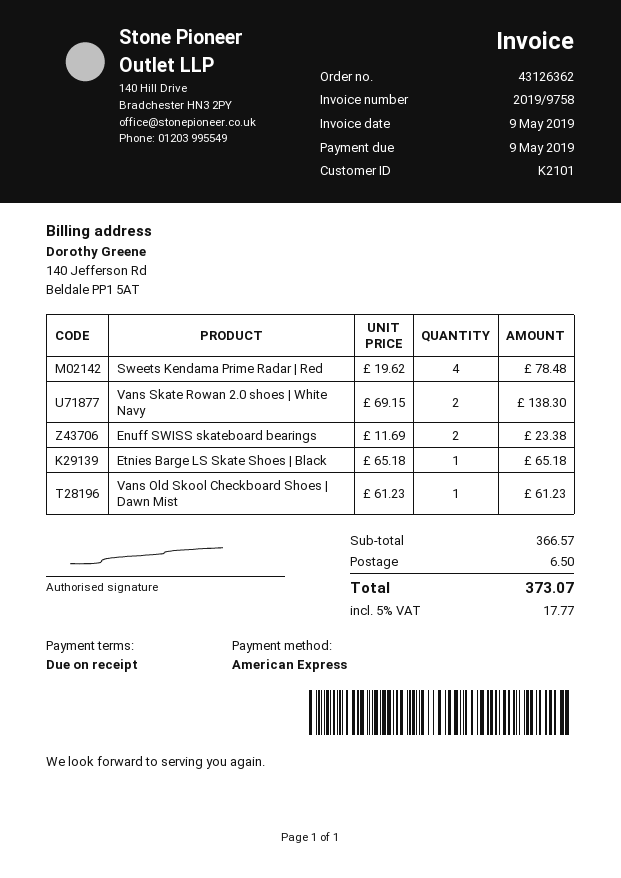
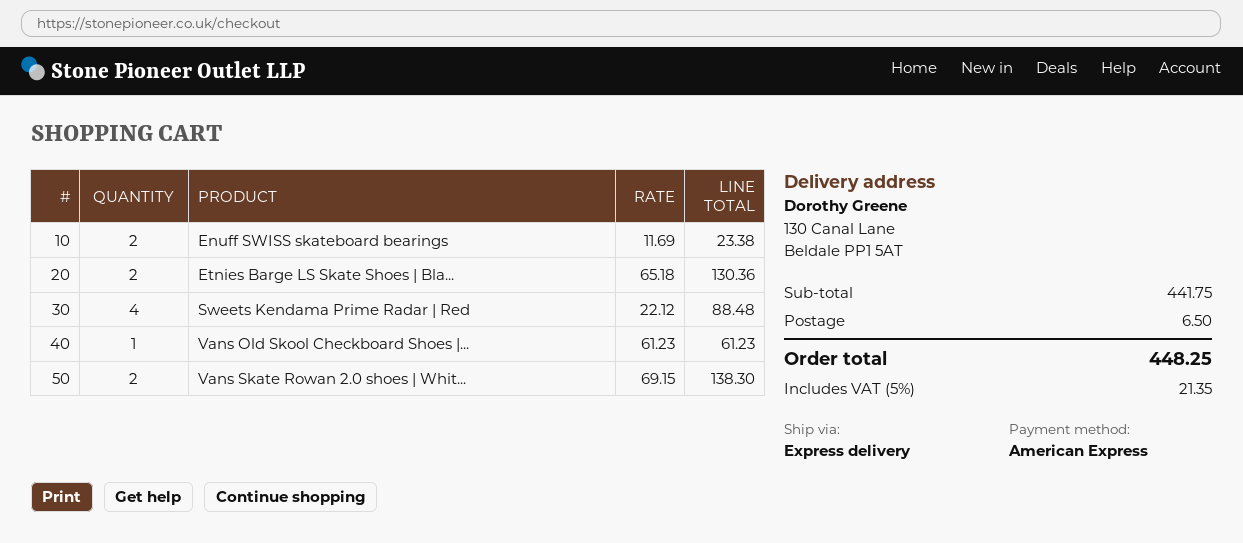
Sweets Kendama Prime Radar | Red: 4 x 19.62 = 78.48 -> 4 x 22.12 = 88.48
Etnies Barge LS Skate Shoes | Black: 1 x 65.18 = 65.18 -> 2 x 65.18 = 130.36
subtotal: 366.57 -> 441.75
tax: 5% = 17.77 -> 5% = 21.35
total: 373.07 -> 448.25

